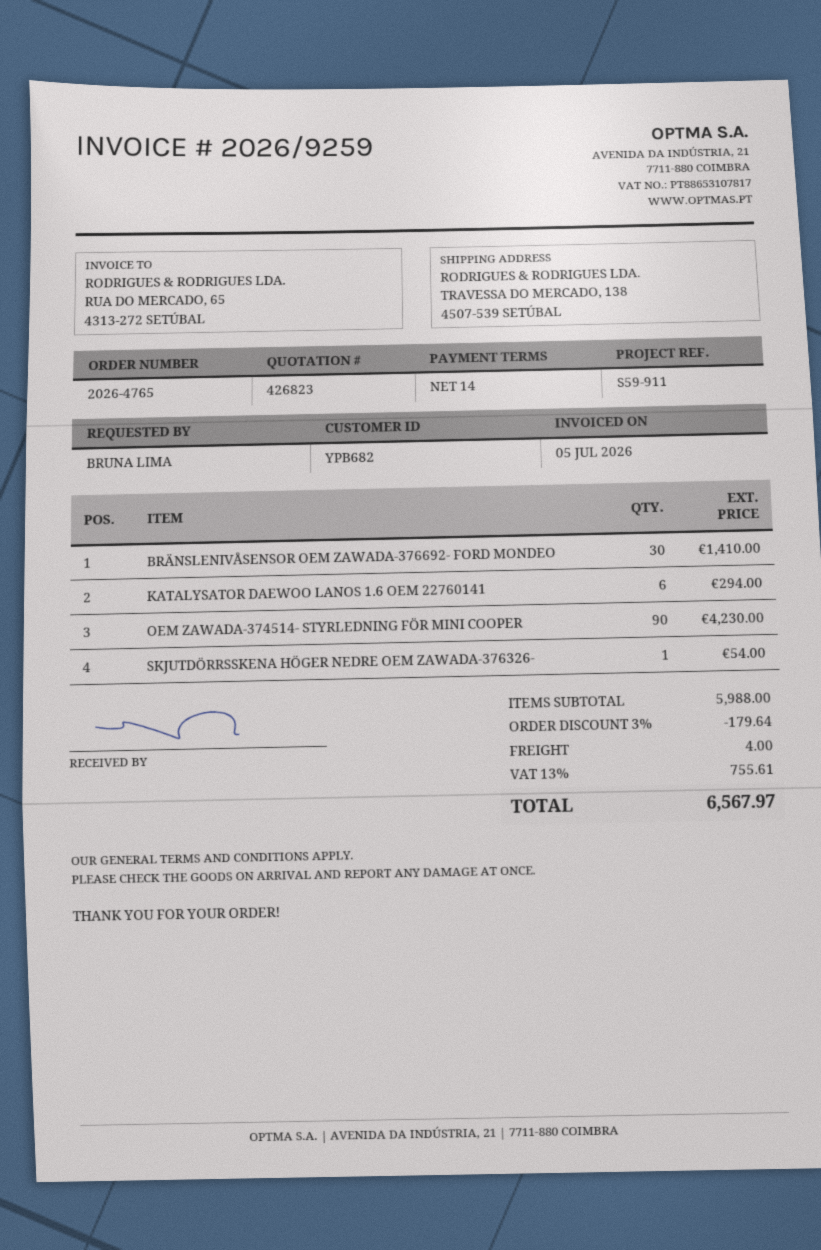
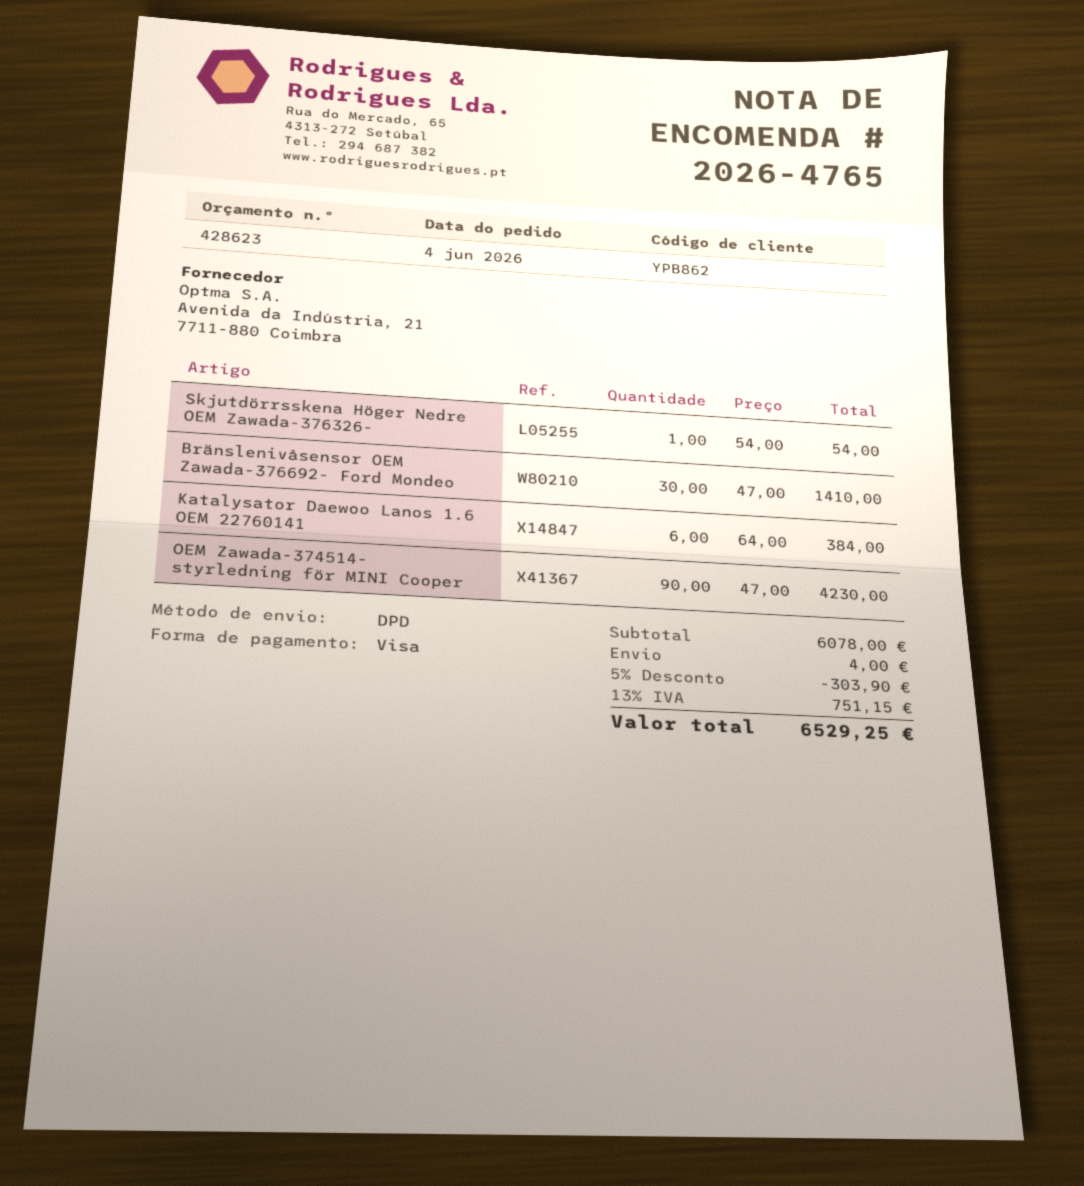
quote number: 426823 -> 428623
customer number: YPB682 -> YPB862
KATALYSATOR DAEWOO LANOS 1.6 OEM 22760141: 6 for 294.00 -> 6 for 384.00
subtotal: 5988.00 -> 6078.00
discount: 3% = 179.64 -> 5% = 303.90
tax: 13% = 755.61 -> 13% = 751.15
total: 6567.97 -> 6529.25

